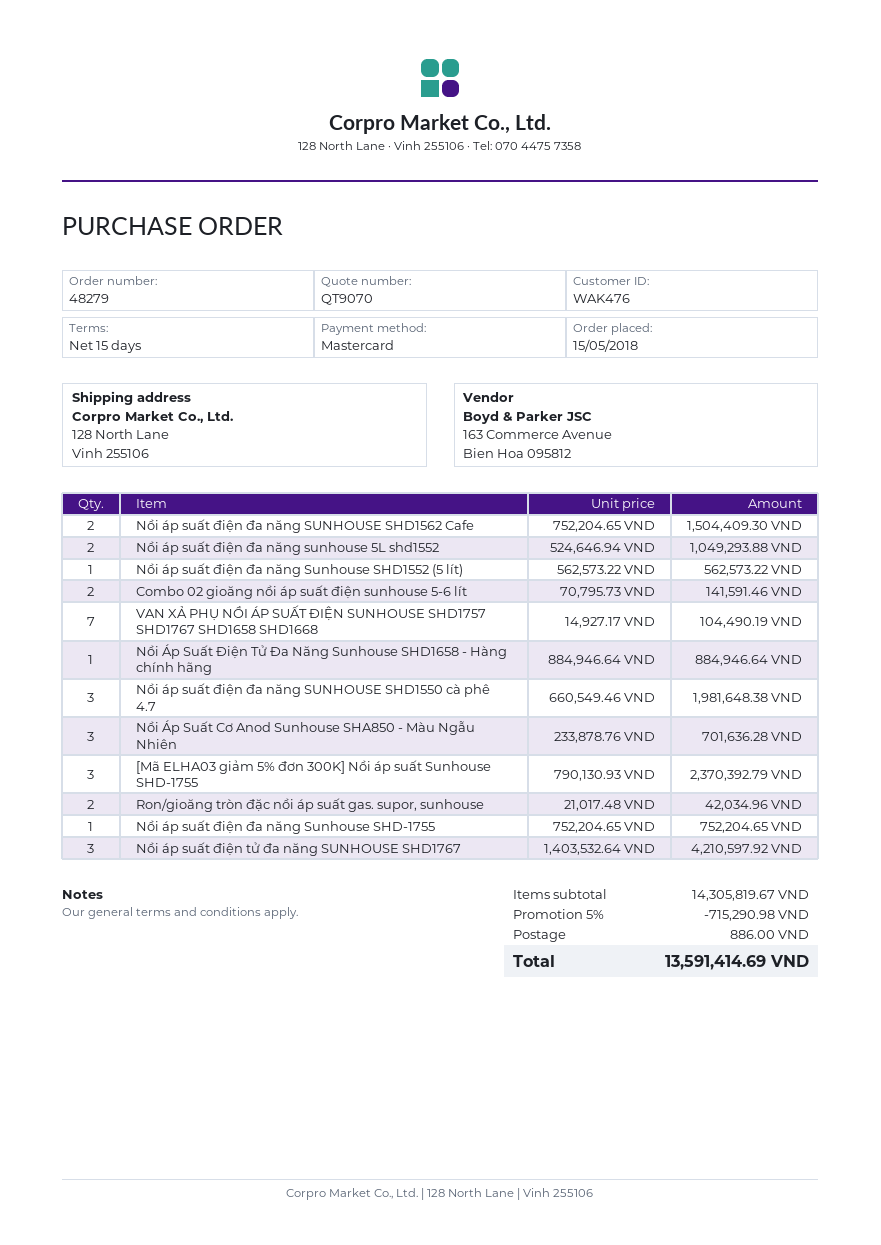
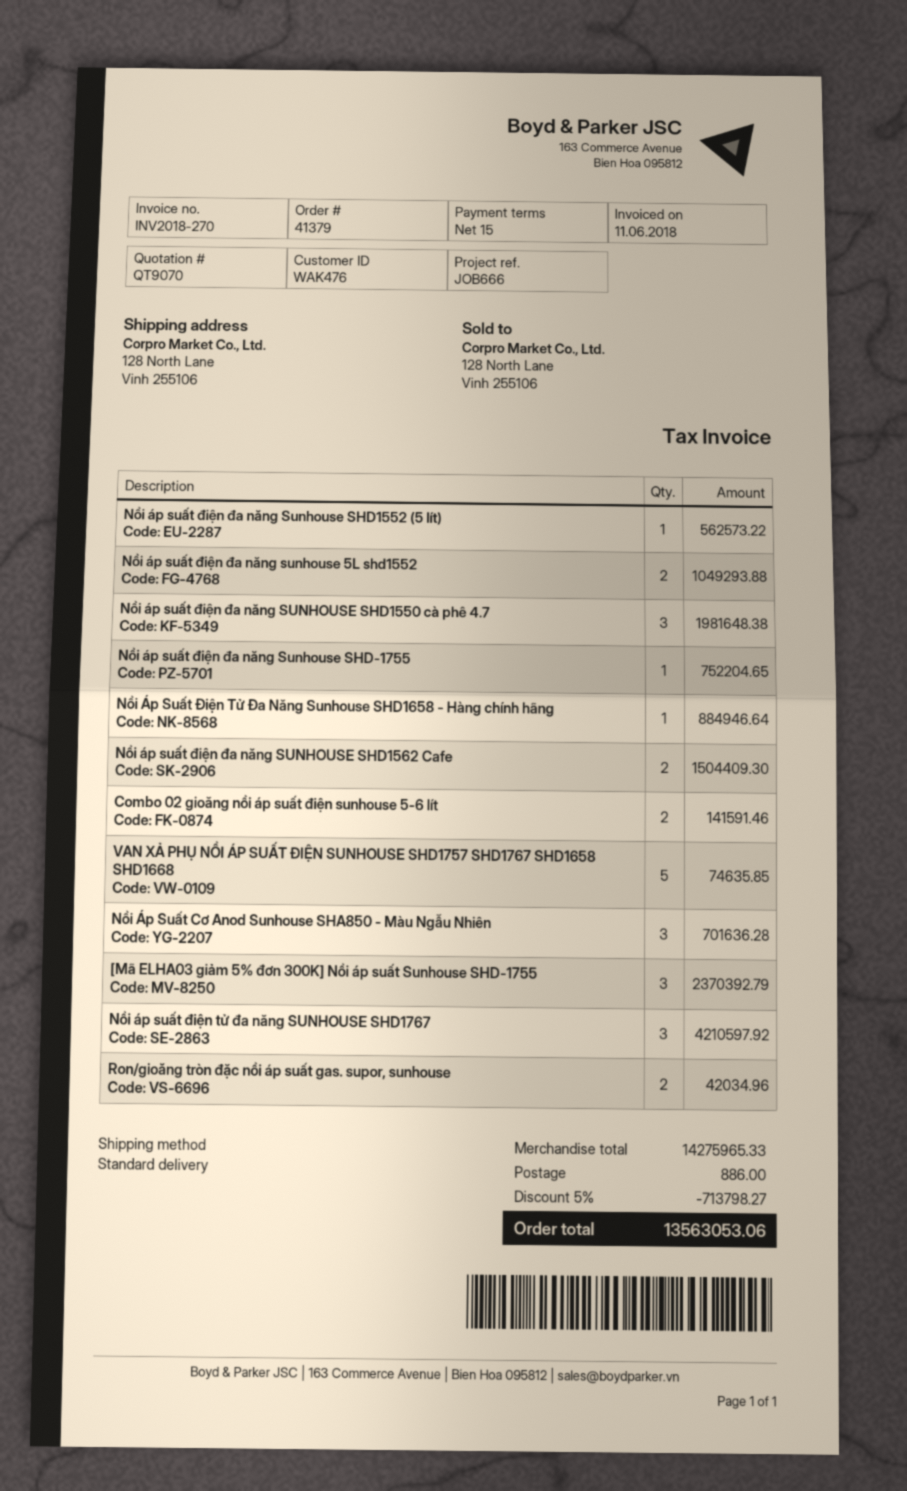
order number: 48279 -> 41379
VAN XẢ PHỤ NỒI ÁP SUẤT ĐIỆN SUNHOUSE SHD1757 SHD1767 SHD1658 SHD1668: 7 for 104490.19 -> 5 for 74635.85
subtotal: 14305819.67 -> 14275965.33
discount: 5% = 715290.98 -> 5% = 713798.27
total: 13591414.69 -> 13563053.06

